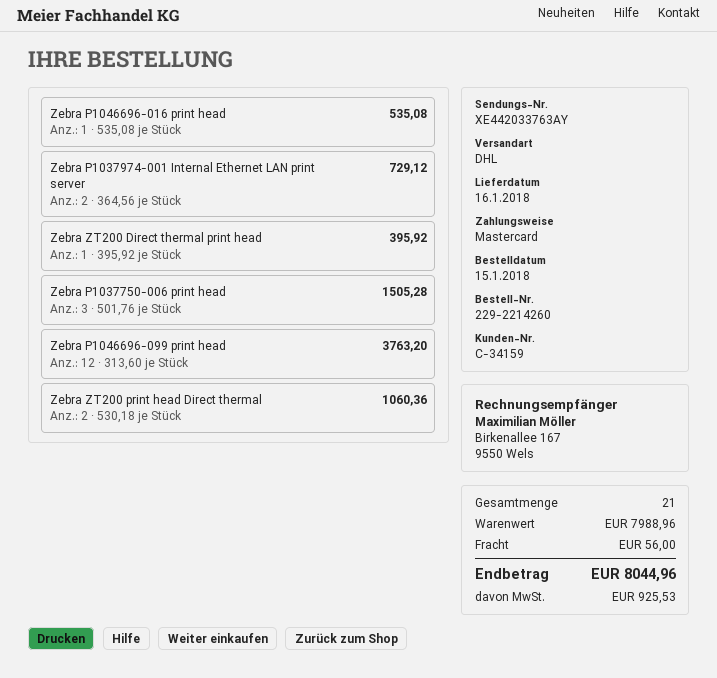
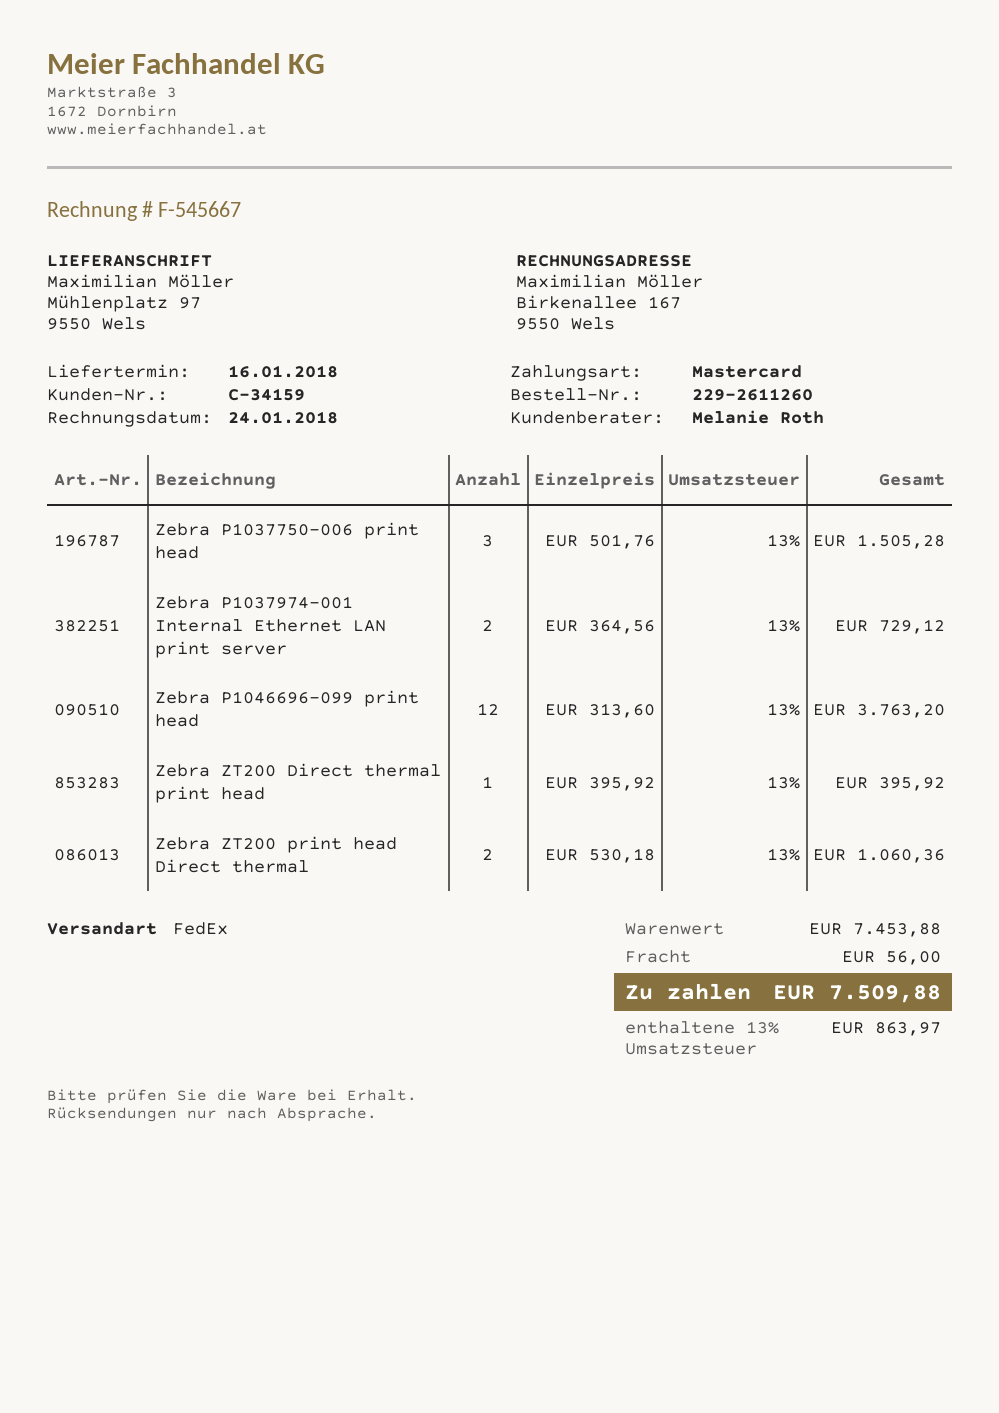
order number: 229-2214260 -> 229-2611260
shipping method: DHL -> FedEx
Zebra P1046696-016 print head: 1 x 535.08 = 535.08 -> none
subtotal: 7988.96 -> 7453.88
tax: 925.53 -> 863.97
total: 8044.96 -> 7509.88

